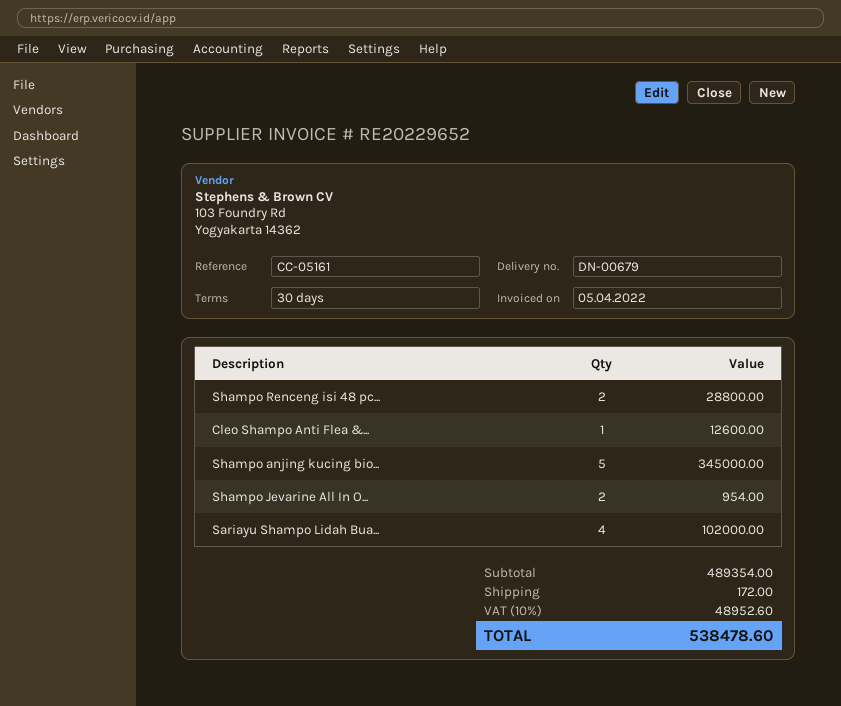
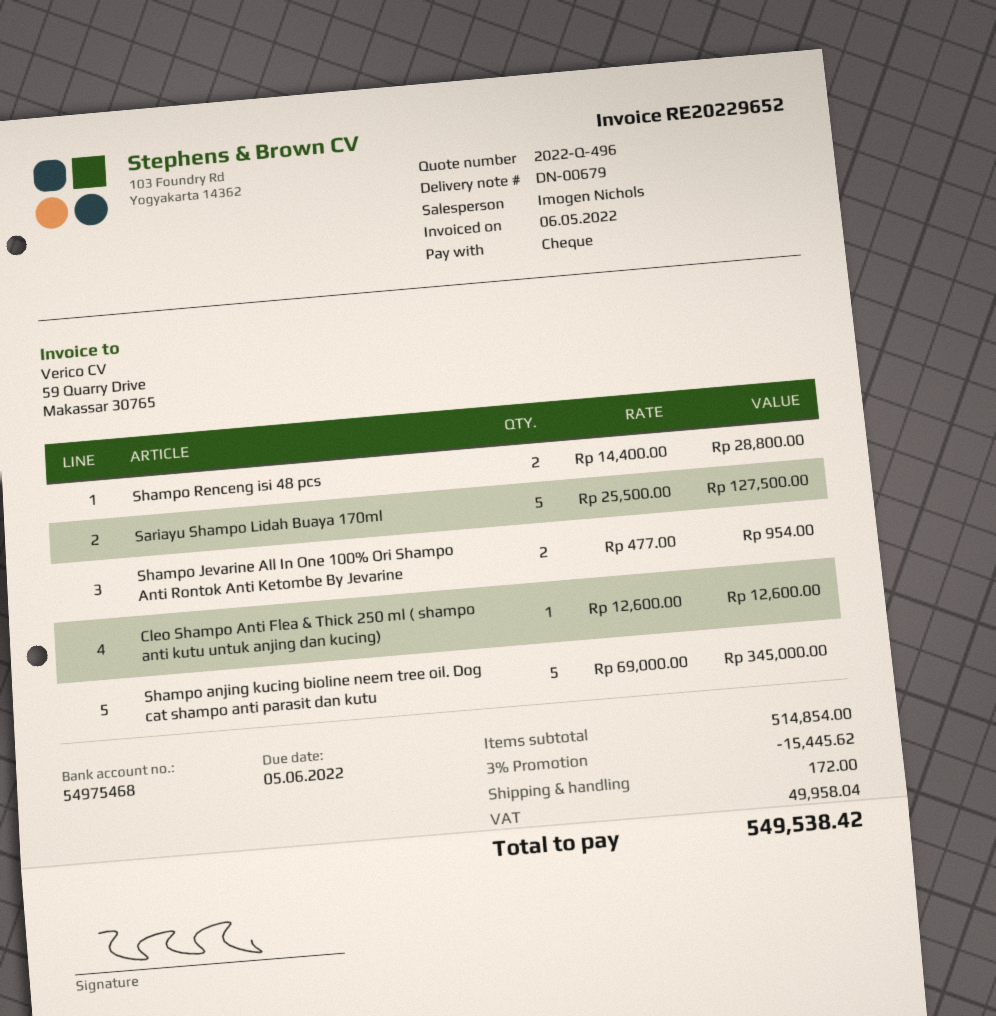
invoice date: 2022-04-05 -> 2022-05-06
Sariayu Shampo Lidah Bua...: 4 for 102000.00 -> 5 for 127500.00
subtotal: 489354.00 -> 514854.00
discount: none -> 3% = 15445.62
tax: 48952.60 -> 49958.04
total: 538478.60 -> 549538.42

